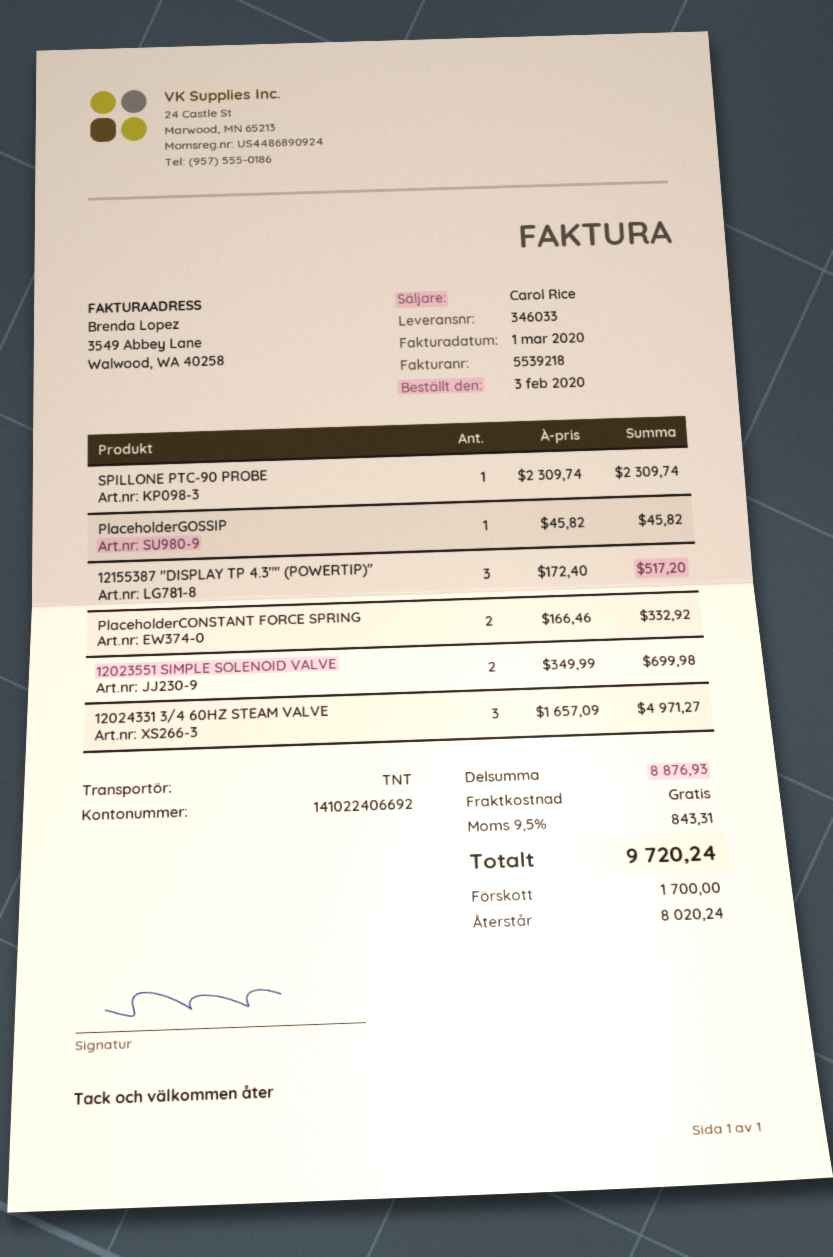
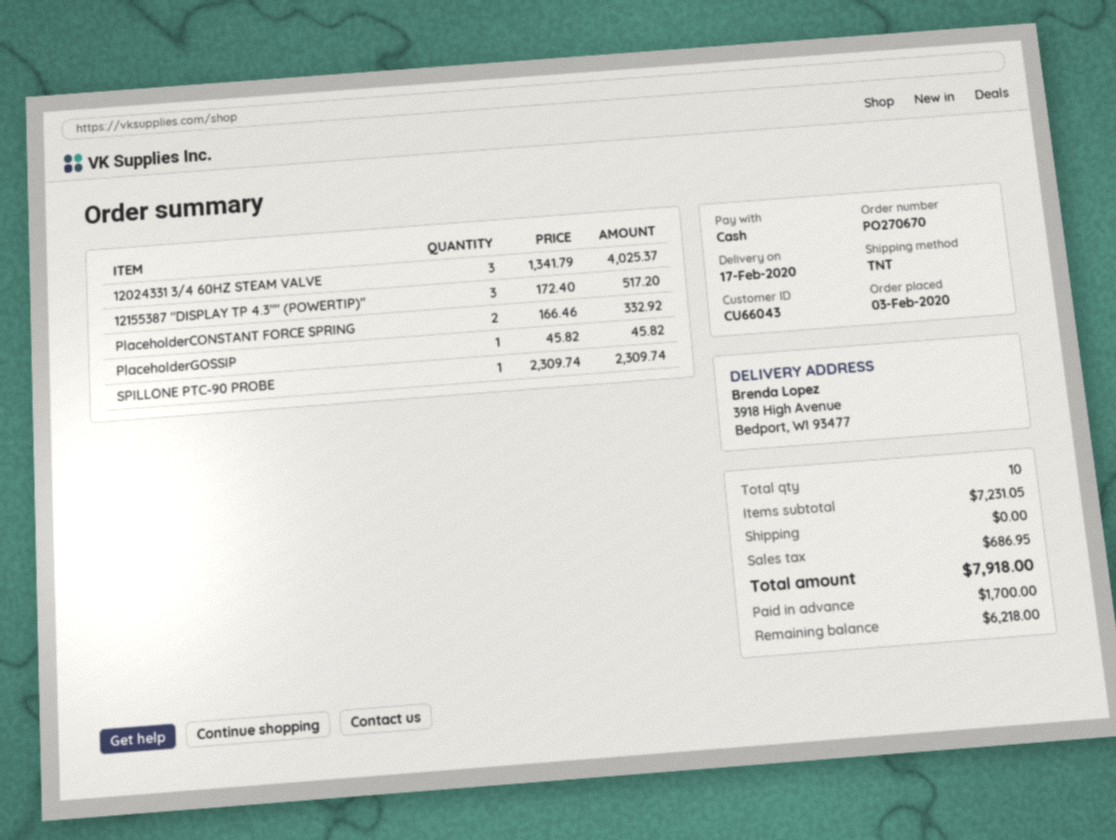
12023551 SIMPLE SOLENOID VALVE: 2 x 349.99 = 699.98 -> none
12024331 3/4 60HZ STEAM VALVE: 3 x 1657.09 = 4971.27 -> 3 x 1341.79 = 4025.37
subtotal: 8876.93 -> 7231.05
tax: 843.31 -> 686.95
total: 9720.24 -> 7918.00
balance: 8020.24 -> 6218.00

